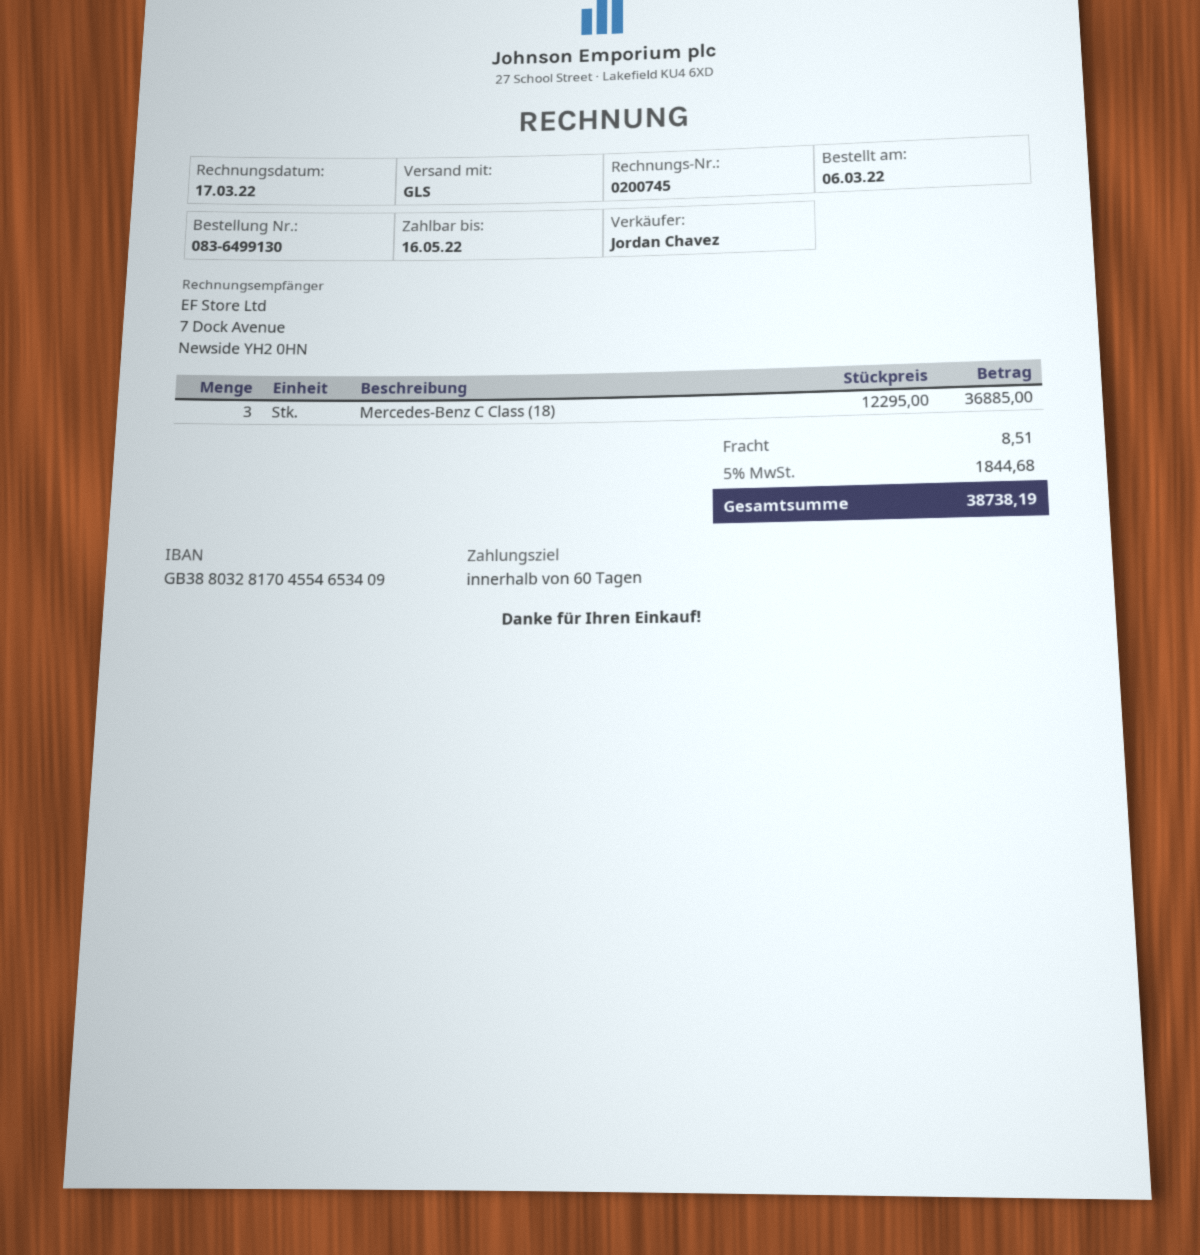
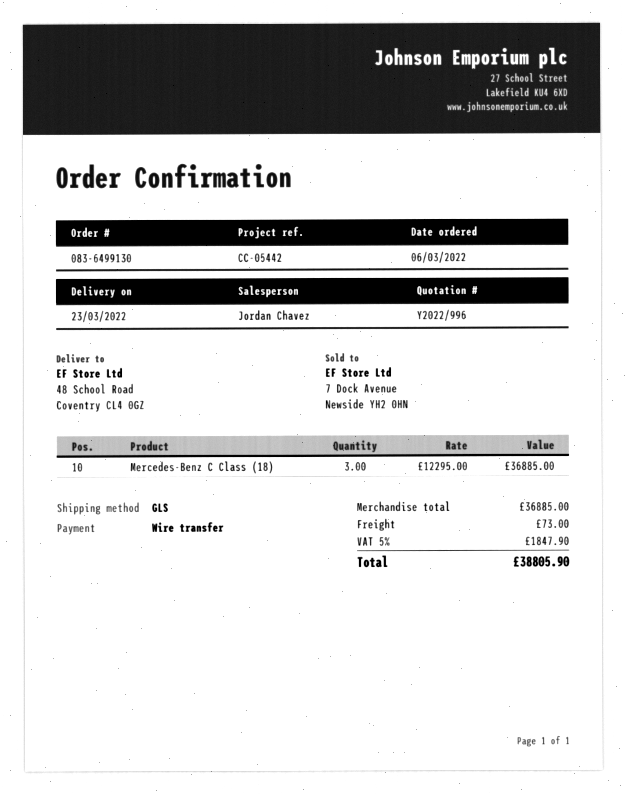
shipping: 8.51 -> 73.00
tax: 5% = 1844.68 -> 5% = 1847.90
total: 38738.19 -> 38805.90

